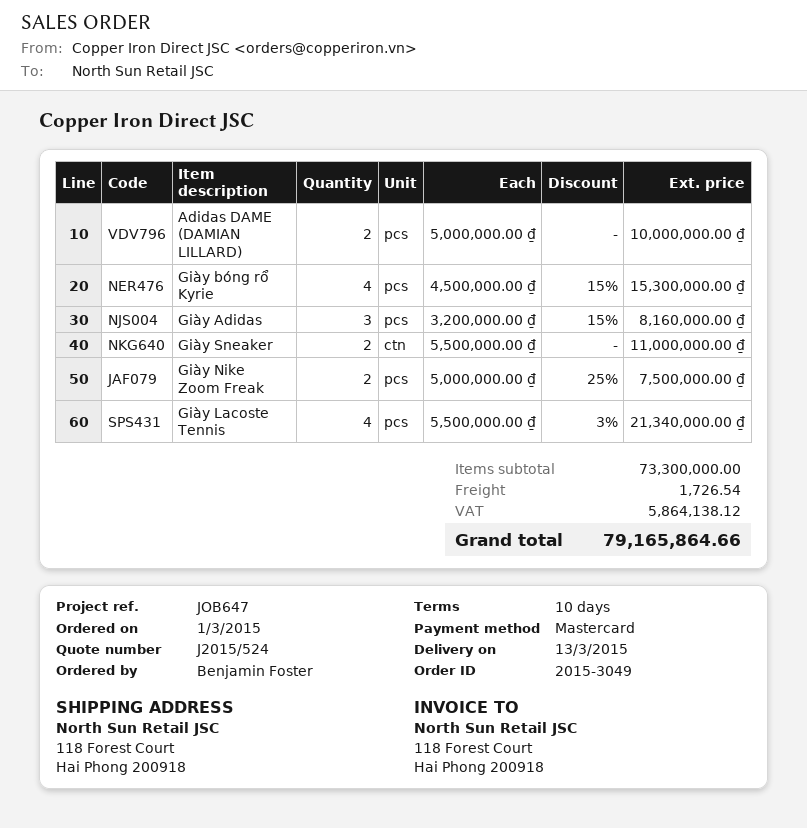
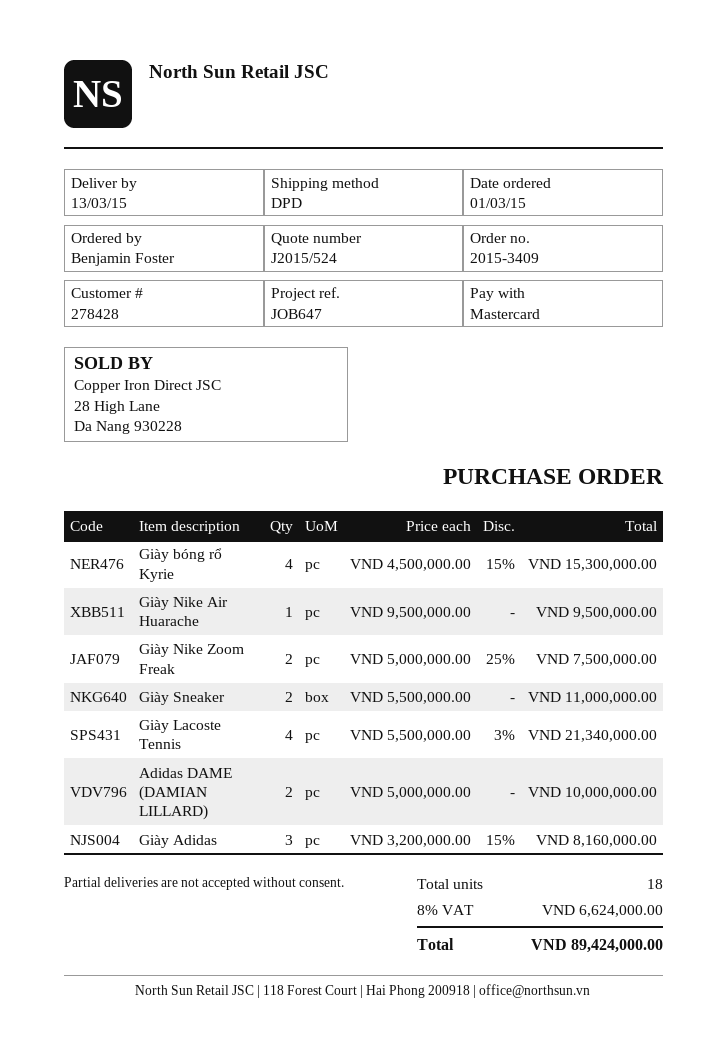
order number: 2015-3049 -> 2015-3409
Giày Nike Air Huarache: none -> 1 x 9500000.00 = 9500000.00
shipping: 1726.54 -> none
tax: 5864138.12 -> 6624000.00
total: 79165864.66 -> 89424000.00

